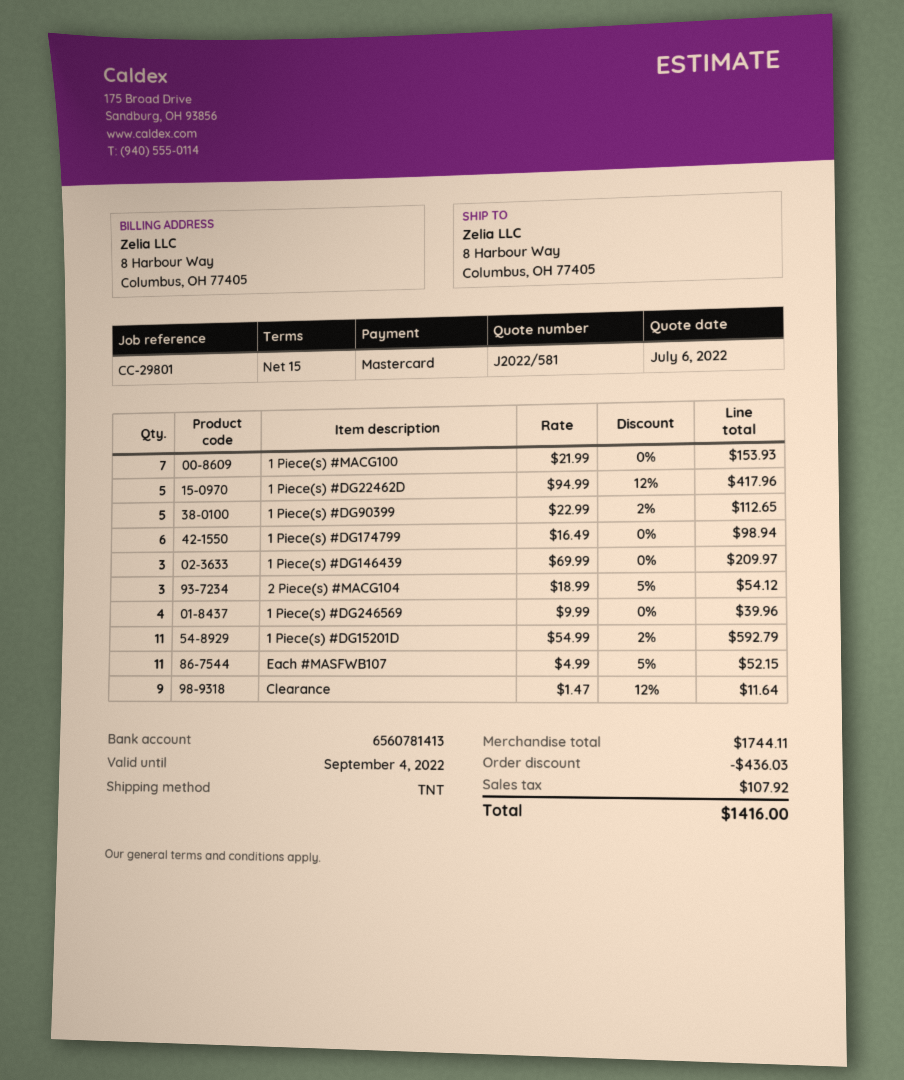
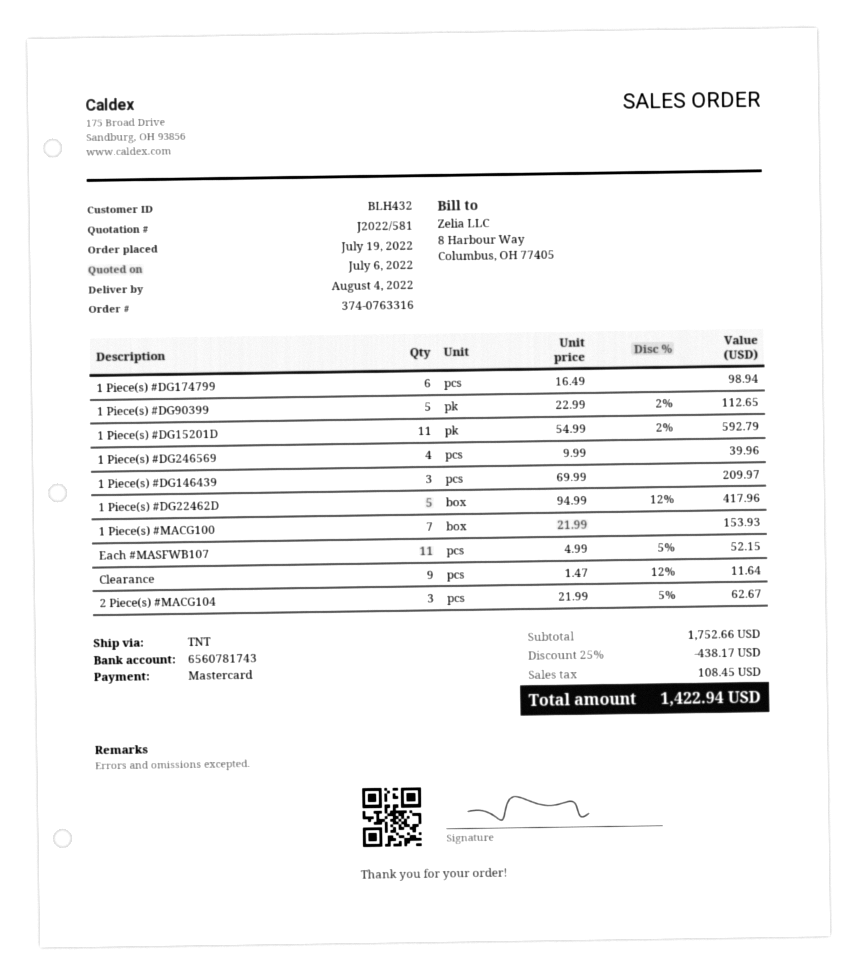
bank account: 6560781413 -> 6560781743
2 Piece(s) #MACG104: 3 x 18.99 - 5% = 54.12 -> 3 x 21.99 - 5% = 62.67
subtotal: 1744.11 -> 1752.66
discount: 436.03 -> 438.17
tax: 107.92 -> 108.45
total: 1416.00 -> 1422.94

